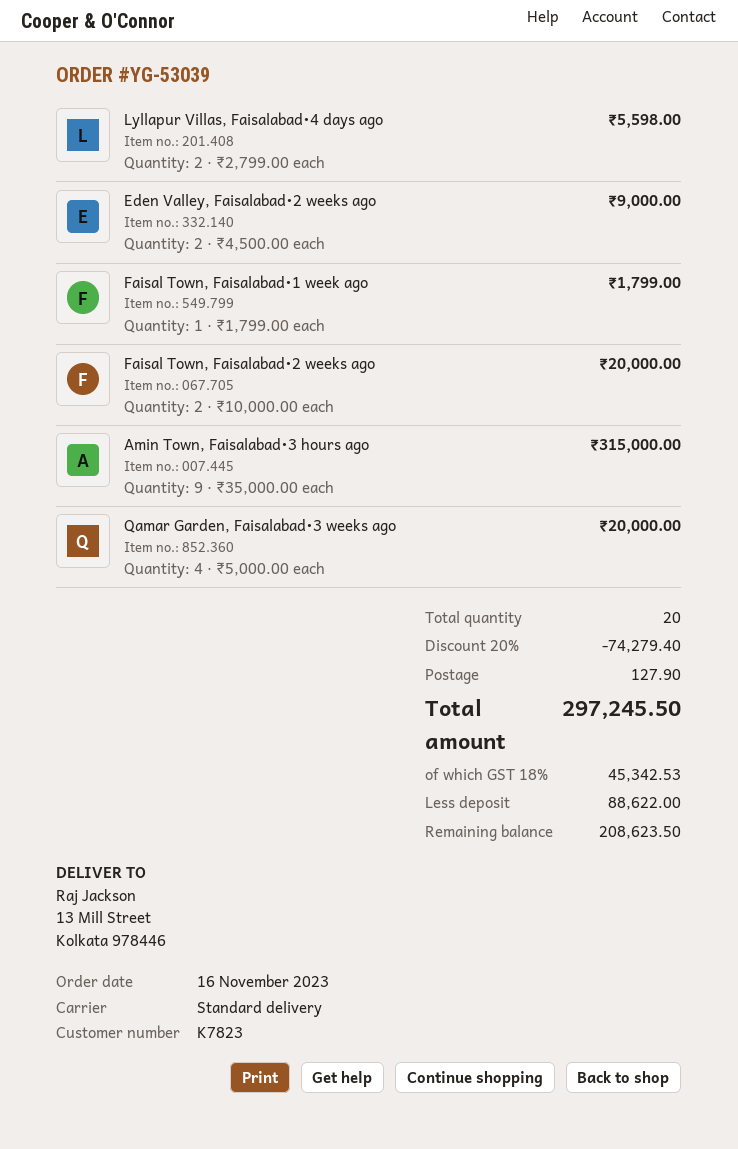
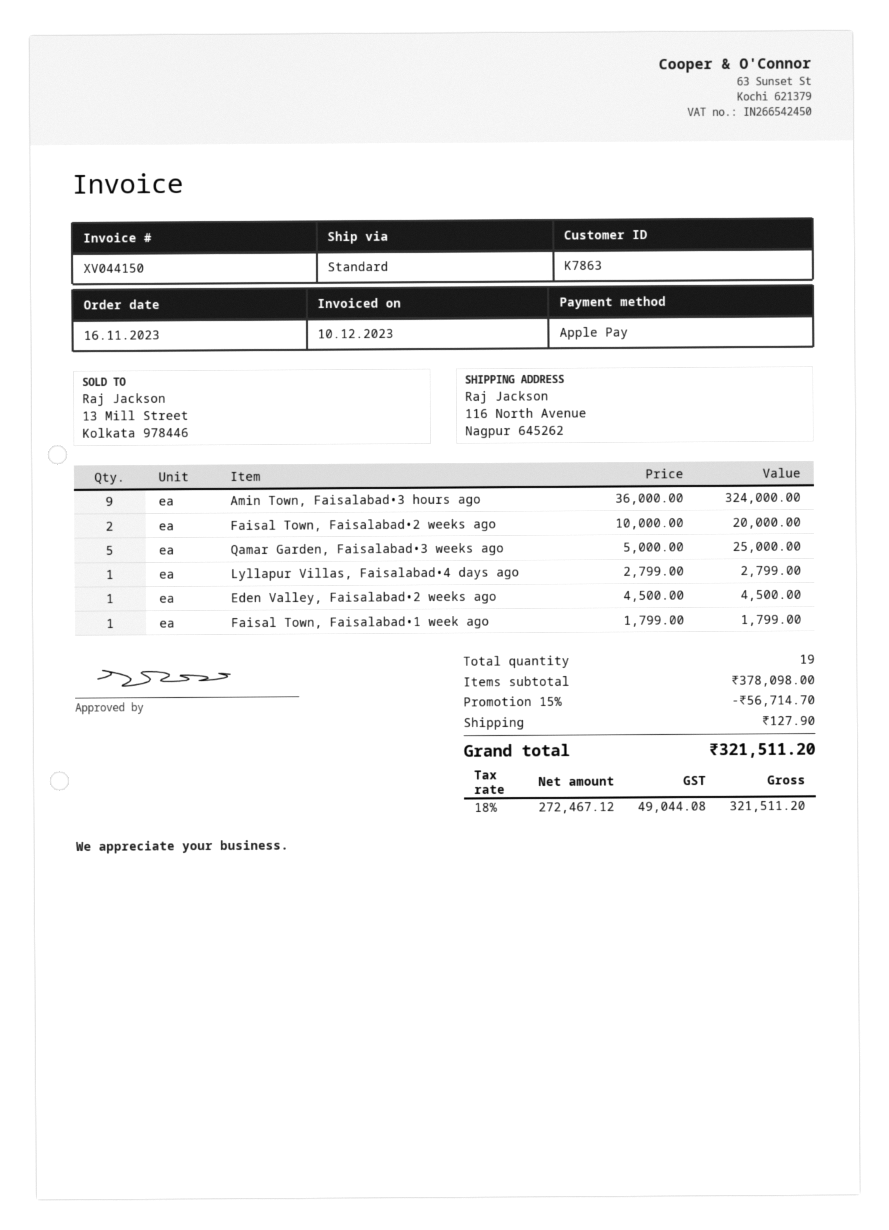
customer number: K7823 -> K7863
ship to: 13 Mill Street, Kolkata 978446 -> 116 North Avenue, Nagpur 645262
Lyllapur Villas, Faisalabad•4 days ago: 2 x 2799.00 = 5598.00 -> 1 x 2799.00 = 2799.00
Eden Valley, Faisalabad•2 weeks ago: 2 x 4500.00 = 9000.00 -> 1 x 4500.00 = 4500.00
Amin Town, Faisalabad•3 hours ago: 9 x 35000.00 = 315000.00 -> 9 x 36000.00 = 324000.00
Qamar Garden, Faisalabad•3 weeks ago: 4 x 5000.00 = 20000.00 -> 5 x 5000.00 = 25000.00
total quantity: 20 -> 19
discount: 20% = 74279.40 -> 15% = 56714.70
tax: 18% = 45342.53 -> 18% = 49044.08
total: 297245.50 -> 321511.20

